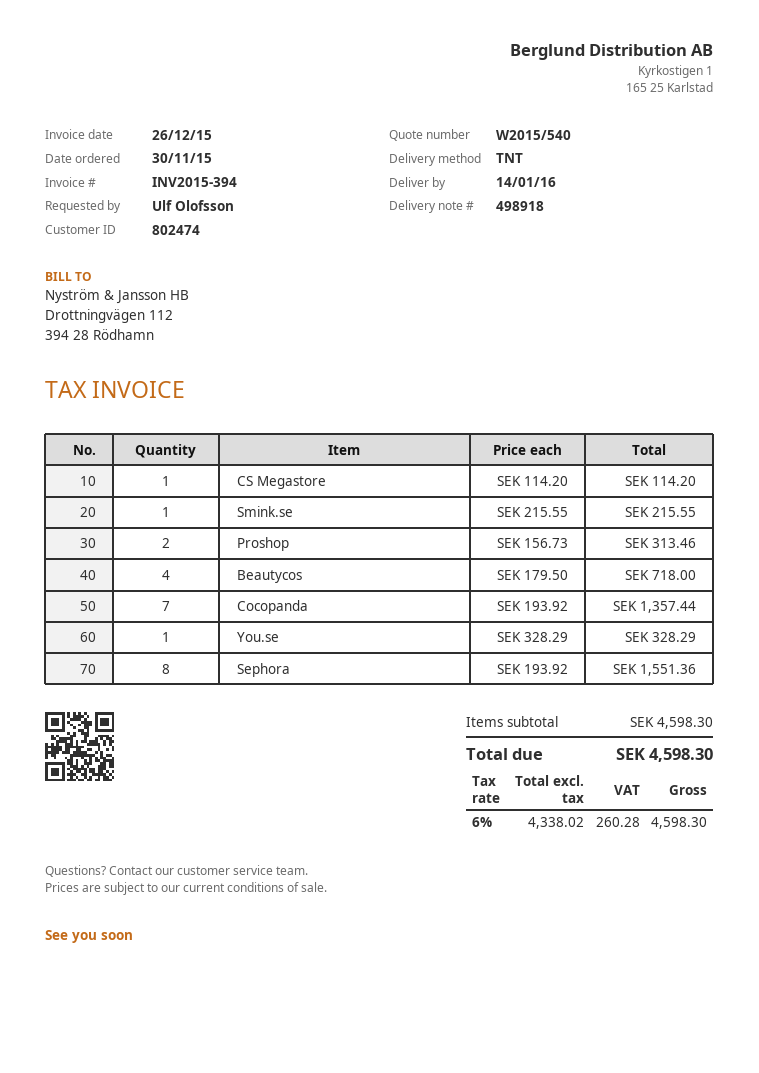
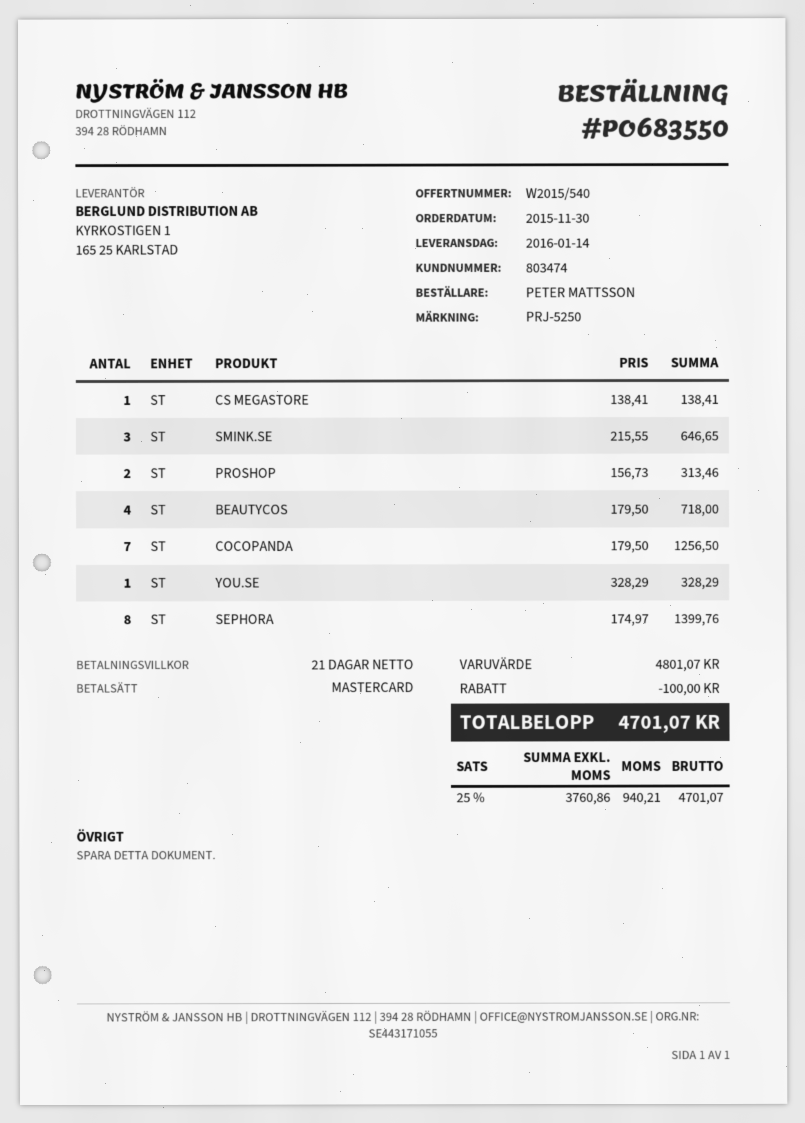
customer number: 802474 -> 803474
ordered by: Ulf Olofsson -> PETER MATTSSON
CS Megastore: 1 x 114.20 = 114.20 -> 1 x 138.41 = 138.41
Smink.se: 1 x 215.55 = 215.55 -> 3 x 215.55 = 646.65
Cocopanda: 7 x 193.92 = 1357.44 -> 7 x 179.50 = 1256.50
Sephora: 8 x 193.92 = 1551.36 -> 8 x 174.97 = 1399.76
subtotal: 4598.30 -> 4801.07
discount: none -> 100.00
net: 4338.02 -> 3760.86
tax: 6% = 260.28 -> 25% = 940.21
total: 4598.30 -> 4701.07

